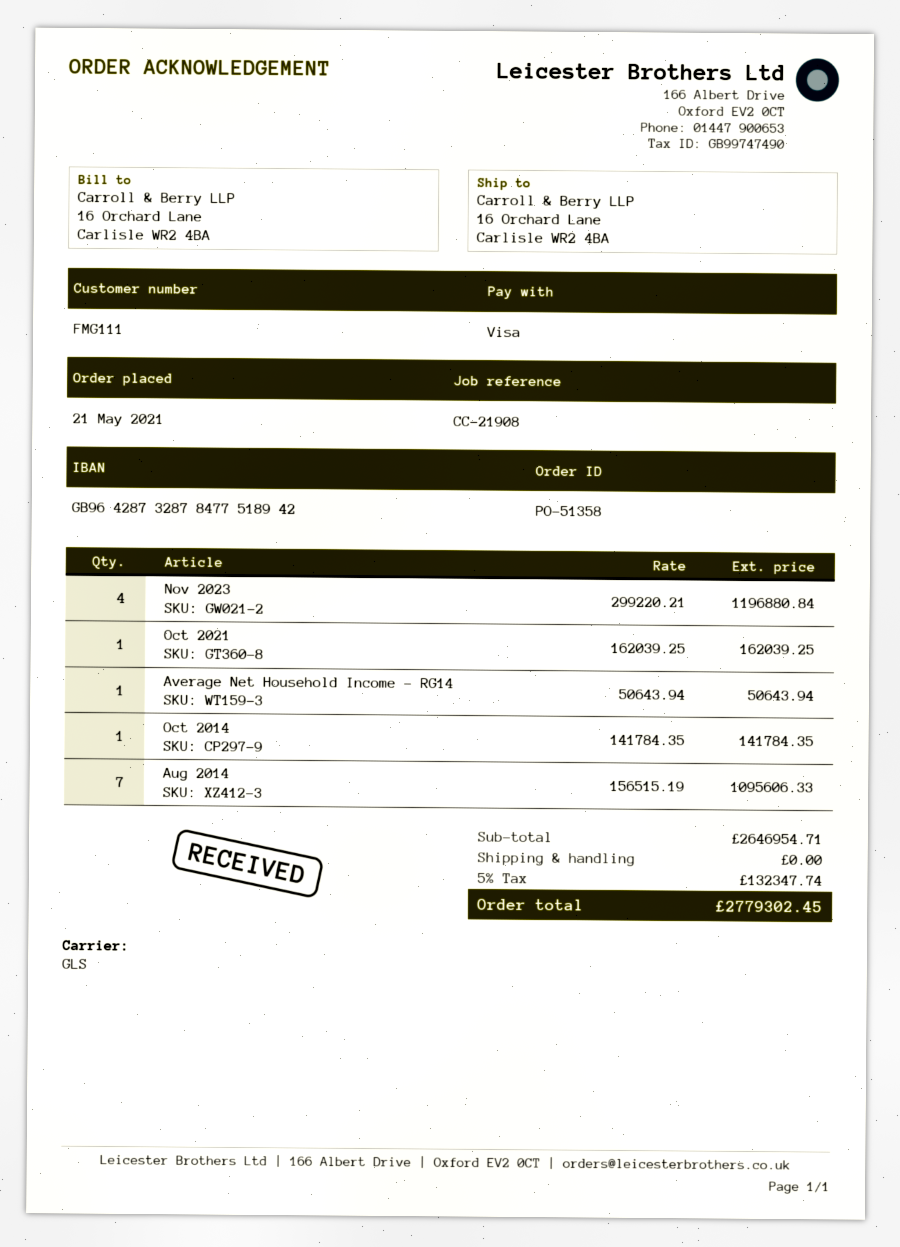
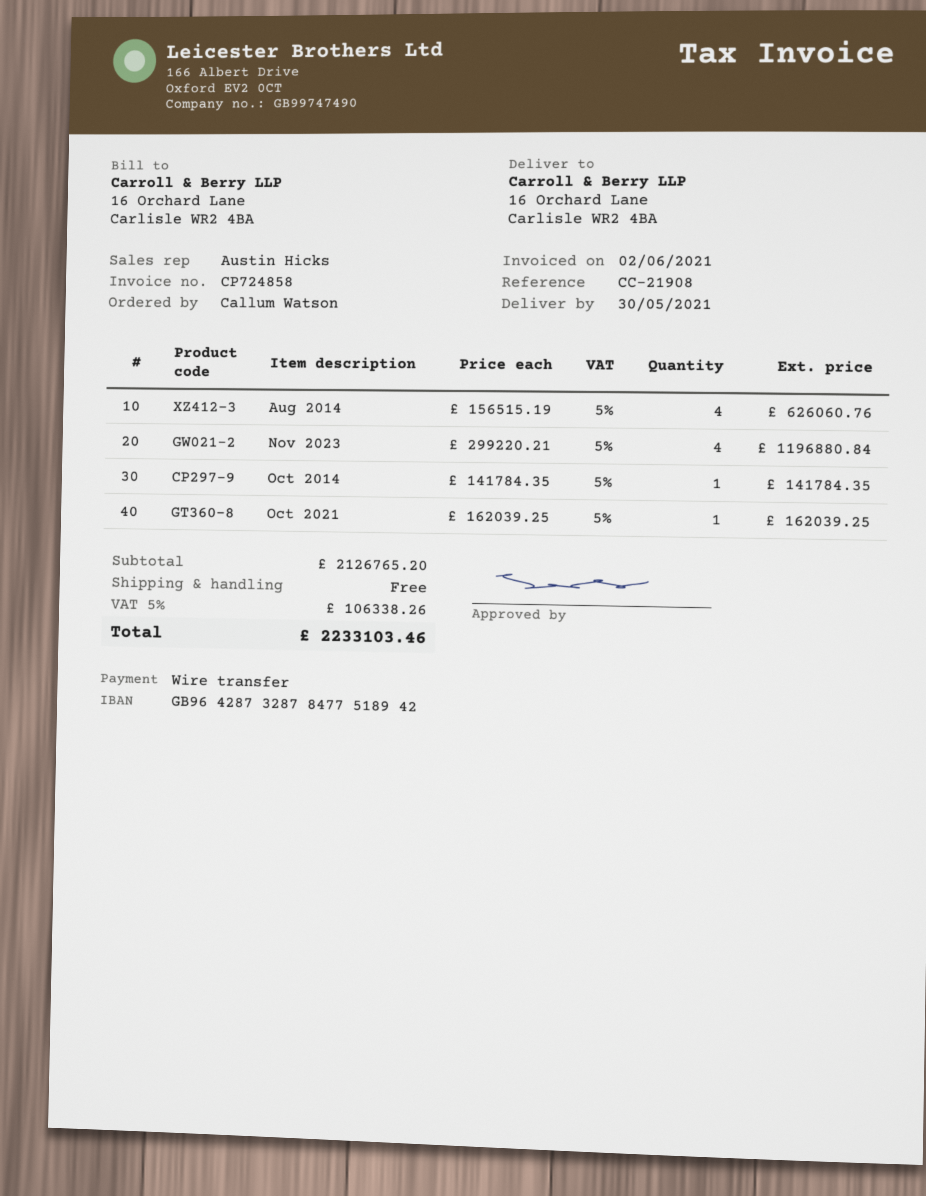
payment method: Visa -> bank transfer
Average Net Household Income - RG14: 1 x 50643.94 = 50643.94 -> none
Aug 2014: 7 x 156515.19 = 1095606.33 -> 4 x 156515.19 = 626060.76
subtotal: 2646954.71 -> 2126765.20
tax: 5% = 132347.74 -> 5% = 106338.26
total: 2779302.45 -> 2233103.46

